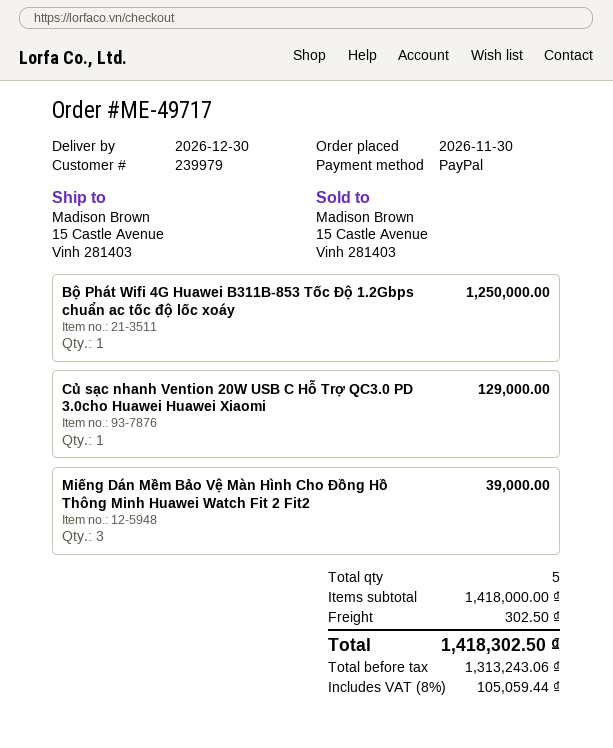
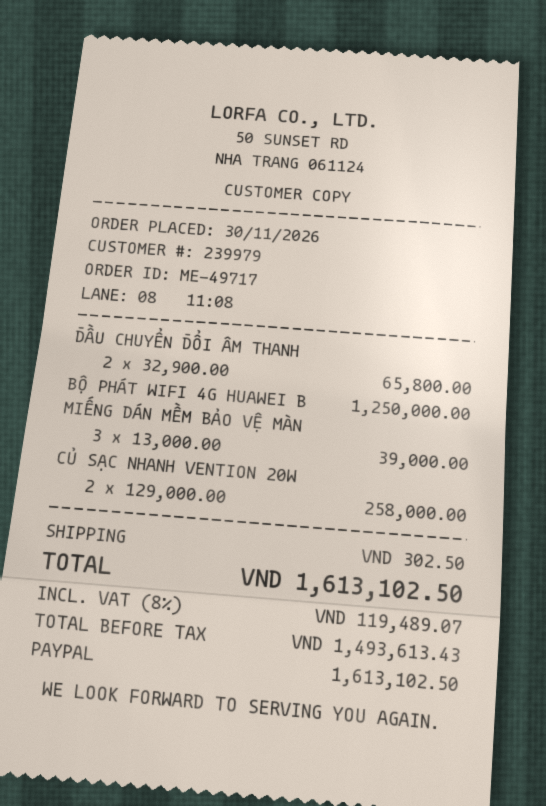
Củ sạc nhanh Vention 20W USB C Hỗ Trợ QC3.0 PD 3.0cho Huawei Huawei Xiaomi: 1 for 129000.00 -> 2 for 258000.00
ĐẦU CHUYỂN ĐỔI ÂM THANH: none -> 2 for 65800.00
net: 1313243.06 -> 1493613.43
tax: 8% = 105059.44 -> 8% = 119489.07
total: 1418302.50 -> 1613102.50

